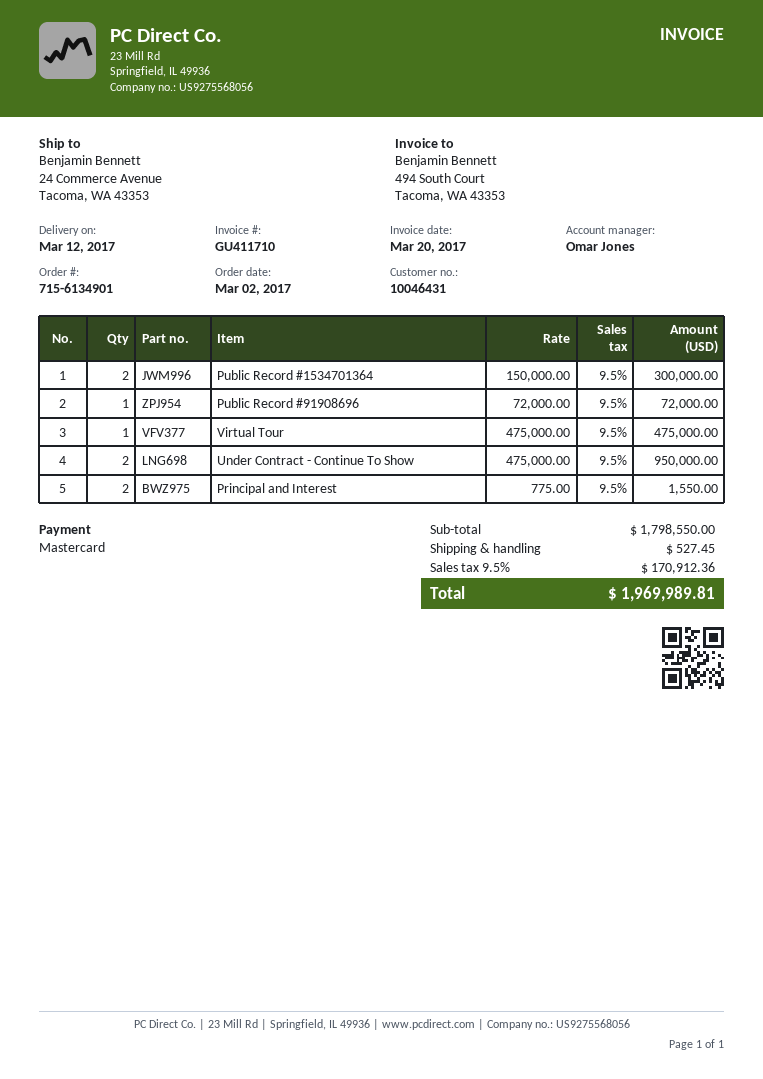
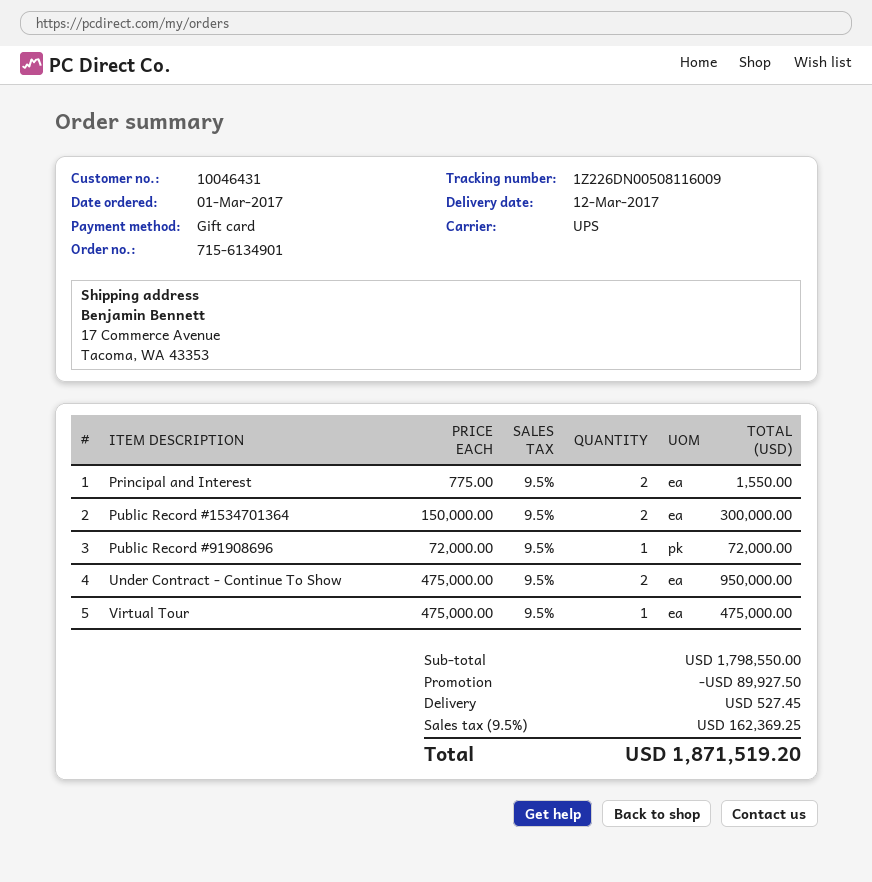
order date: 2017-03-02 -> 2017-03-01
payment method: Mastercard -> gift card
ship to: 24 Commerce Avenue, Tacoma, WA 43353 -> 17 Commerce Avenue, Tacoma, WA 43353
discount: none -> 89927.50
tax: 9.5% = 170912.36 -> 9.5% = 162369.25
total: 1969989.81 -> 1871519.20

